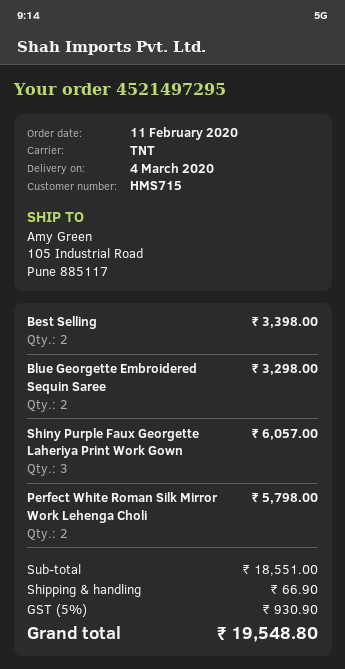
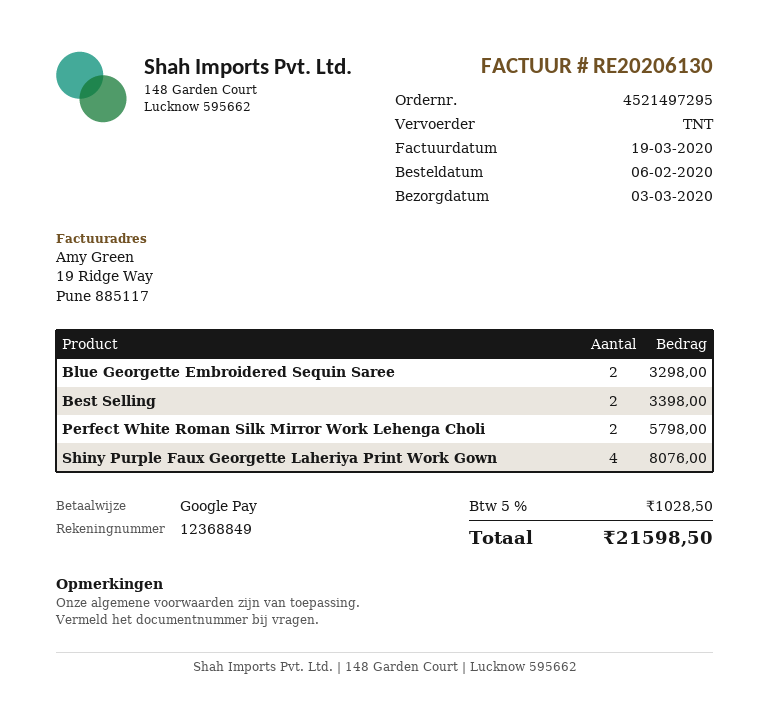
order date: 2020-02-11 -> 2020-02-06
delivery date: 2020-03-04 -> 2020-03-03
Shiny Purple Faux Georgette Laheriya Print Work Gown: 3 for 6057.00 -> 4 for 8076.00
shipping: 66.90 -> none
tax: 5% = 930.90 -> 5% = 1028.50
total: 19548.80 -> 21598.50

